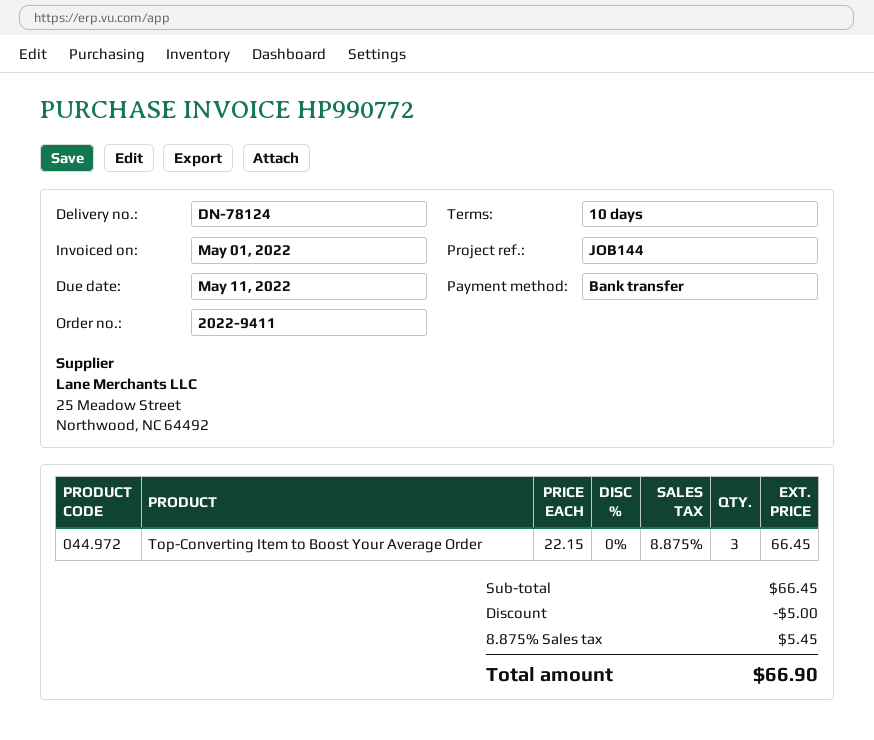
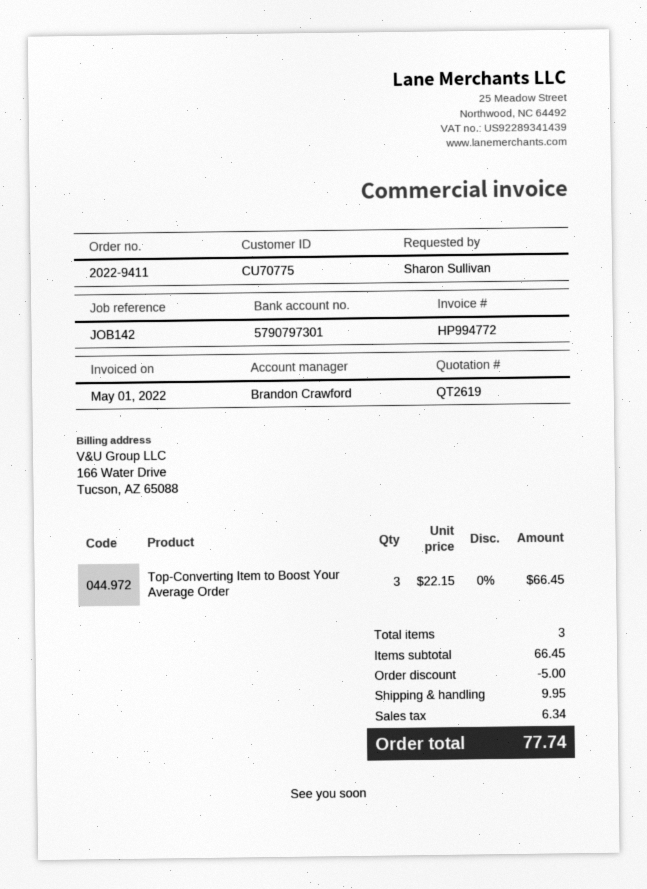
invoice number: HP990772 -> HP994772
reference: JOB144 -> JOB142
shipping: none -> 9.95
tax: 5.45 -> 6.34
total: 66.90 -> 77.74

